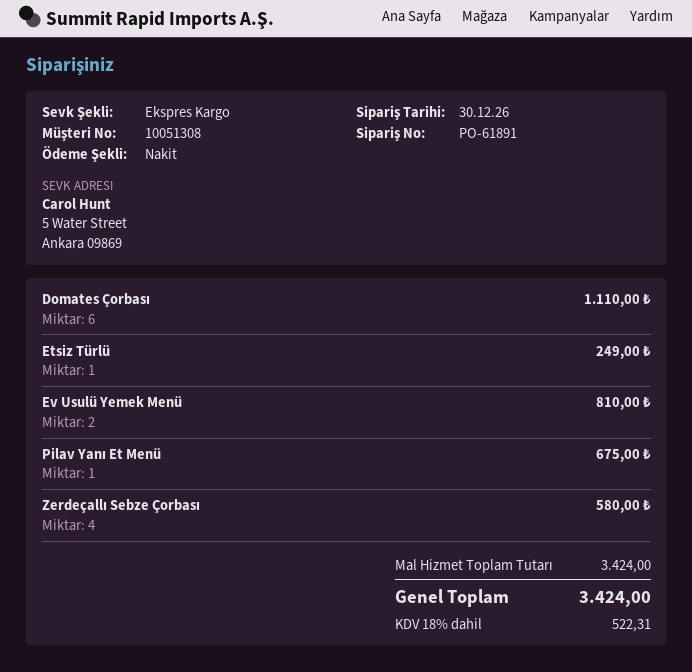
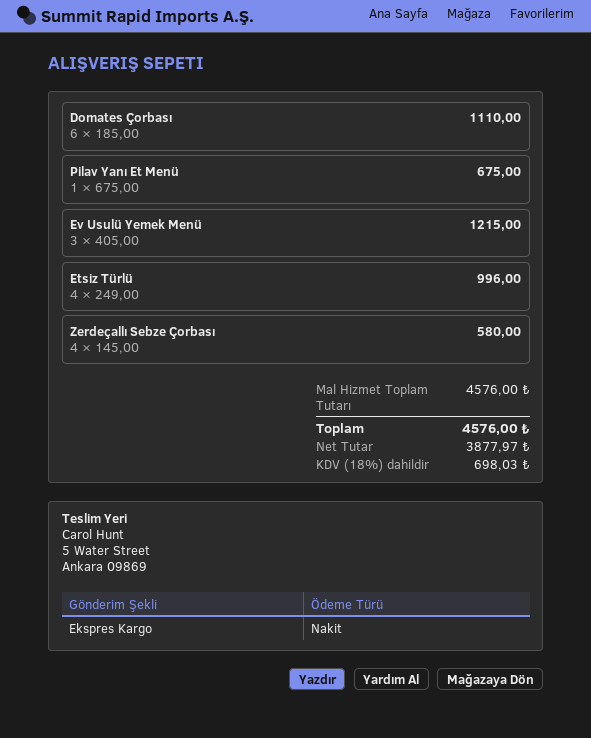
Etsiz Türlü: 1 for 249.00 -> 4 for 996.00
Ev Usulü Yemek Menü: 2 for 810.00 -> 3 for 1215.00
subtotal: 3424.00 -> 4576.00
tax: 18% = 522.31 -> 18% = 698.03
total: 3424.00 -> 4576.00

